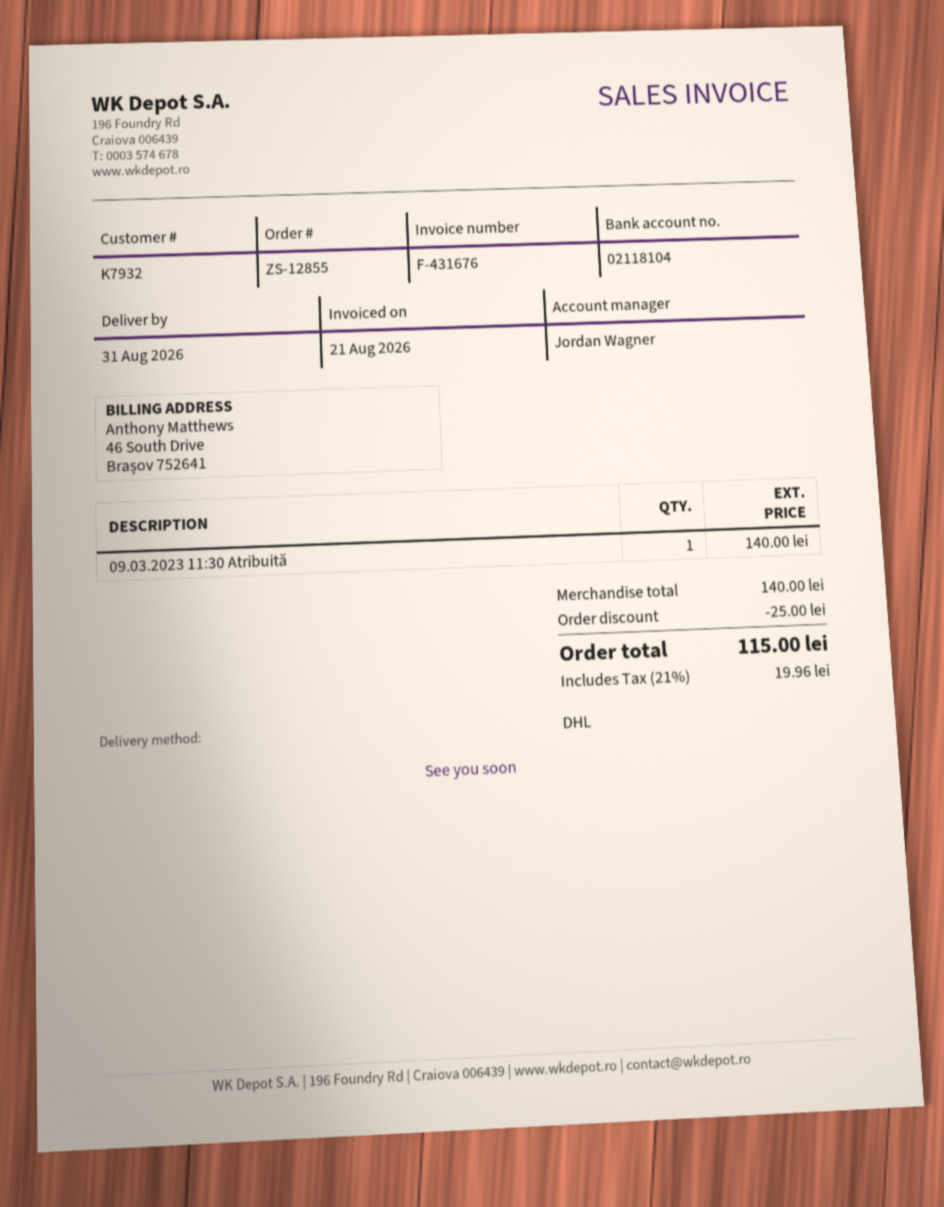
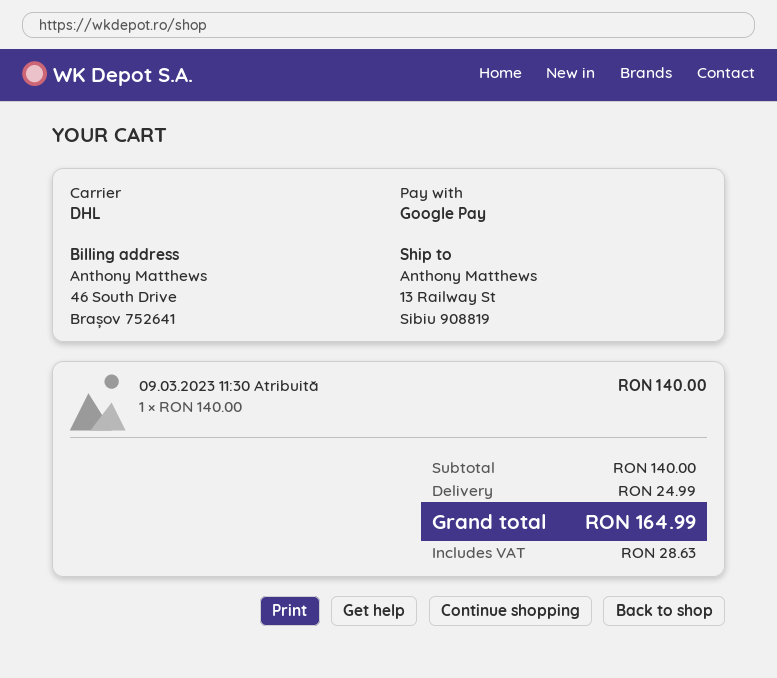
discount: 25.00 -> none
shipping: none -> 24.99
tax: 19.96 -> 28.63
total: 115.00 -> 164.99

